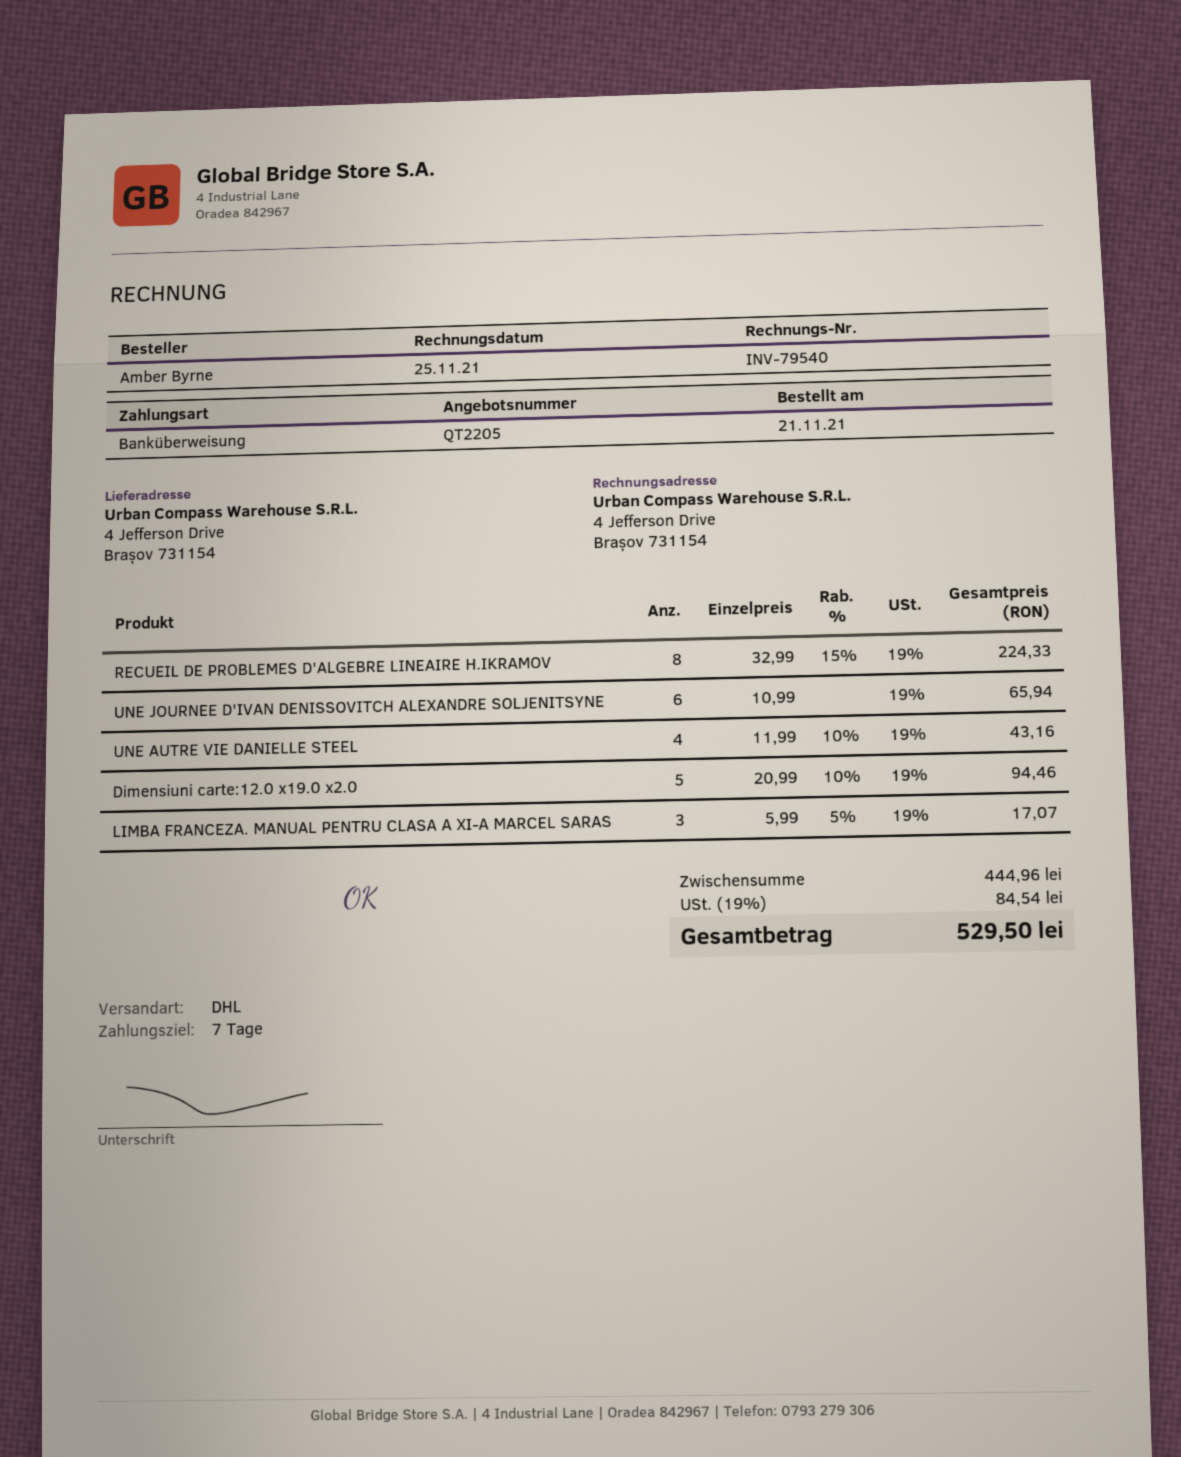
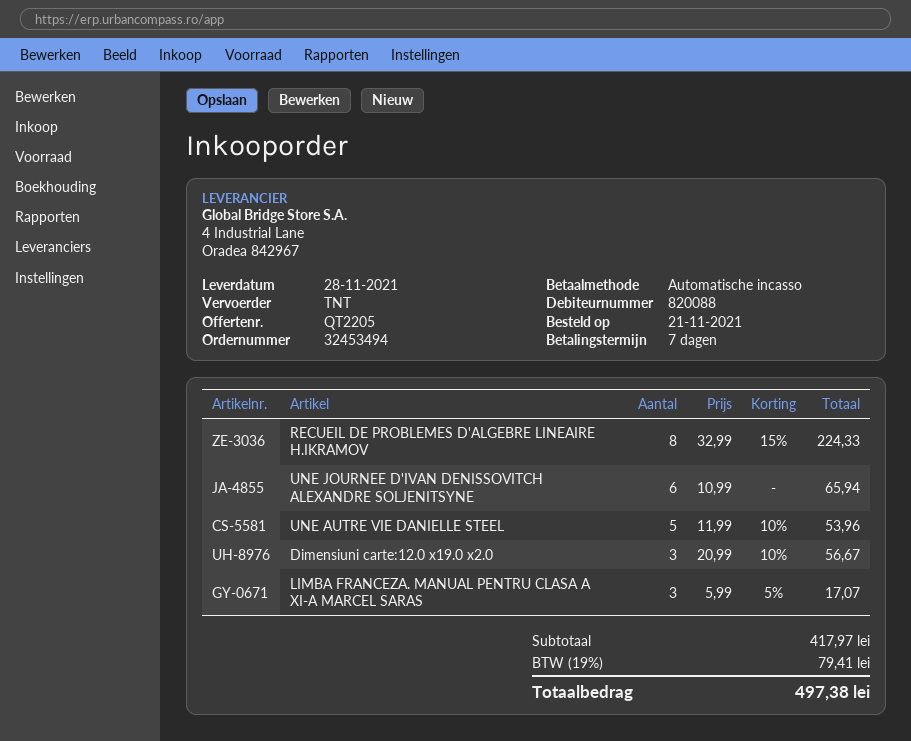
payment method: bank transfer -> direct debit
shipping method: DHL -> TNT
UNE AUTRE VIE DANIELLE STEEL: 4 x 11.99 - 10% = 43.16 -> 5 x 11.99 - 10% = 53.96
Dimensiuni carte:12.0 x19.0 x2.0: 5 x 20.99 - 10% = 94.46 -> 3 x 20.99 - 10% = 56.67
subtotal: 444.96 -> 417.97
tax: 19% = 84.54 -> 19% = 79.41
total: 529.50 -> 497.38

